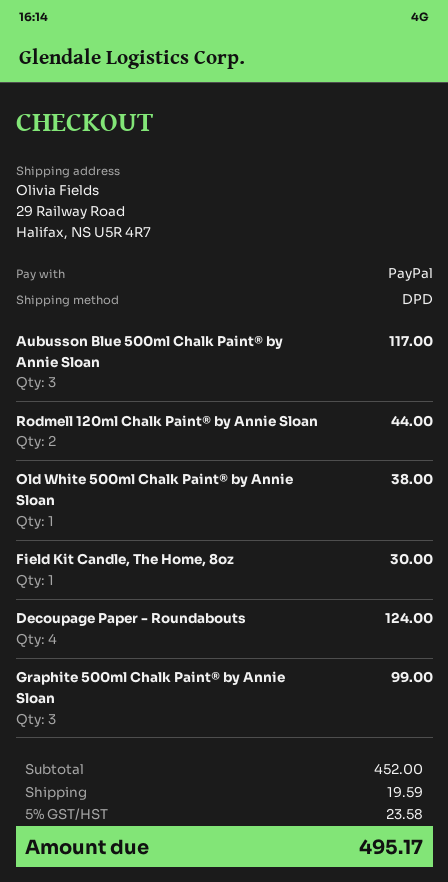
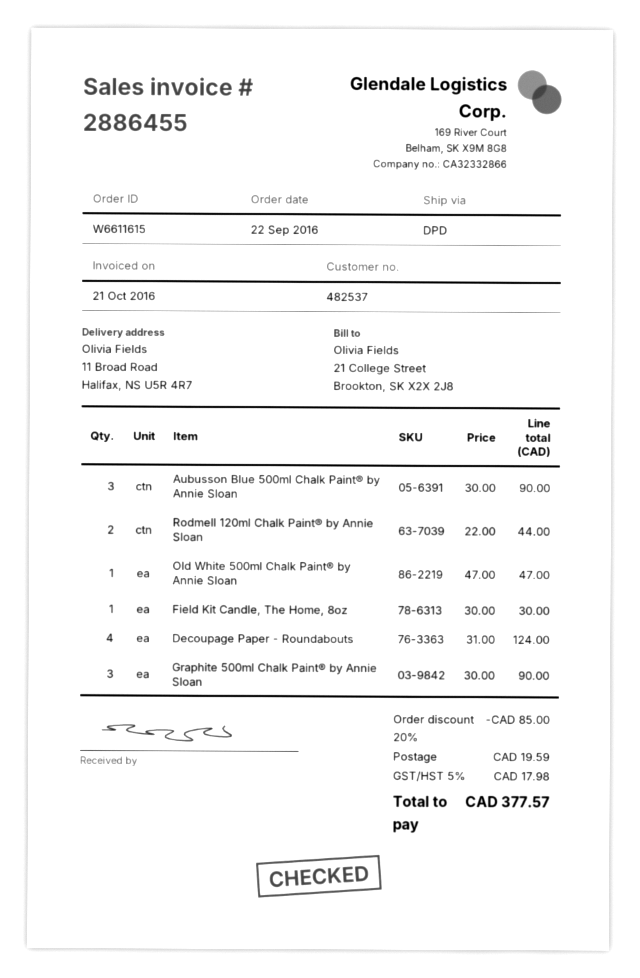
ship to: 29 Railway Road, Halifax, NS U5R 4R7 -> 11 Broad Road, Halifax, NS U5R 4R7
Aubusson Blue 500ml Chalk Paint® by Annie Sloan: 3 for 117.00 -> 3 for 90.00
Old White 500ml Chalk Paint® by Annie Sloan: 1 for 38.00 -> 1 for 47.00
Graphite 500ml Chalk Paint® by Annie Sloan: 3 for 99.00 -> 3 for 90.00
discount: none -> 20% = 85.00
tax: 5% = 23.58 -> 5% = 17.98
total: 495.17 -> 377.57

